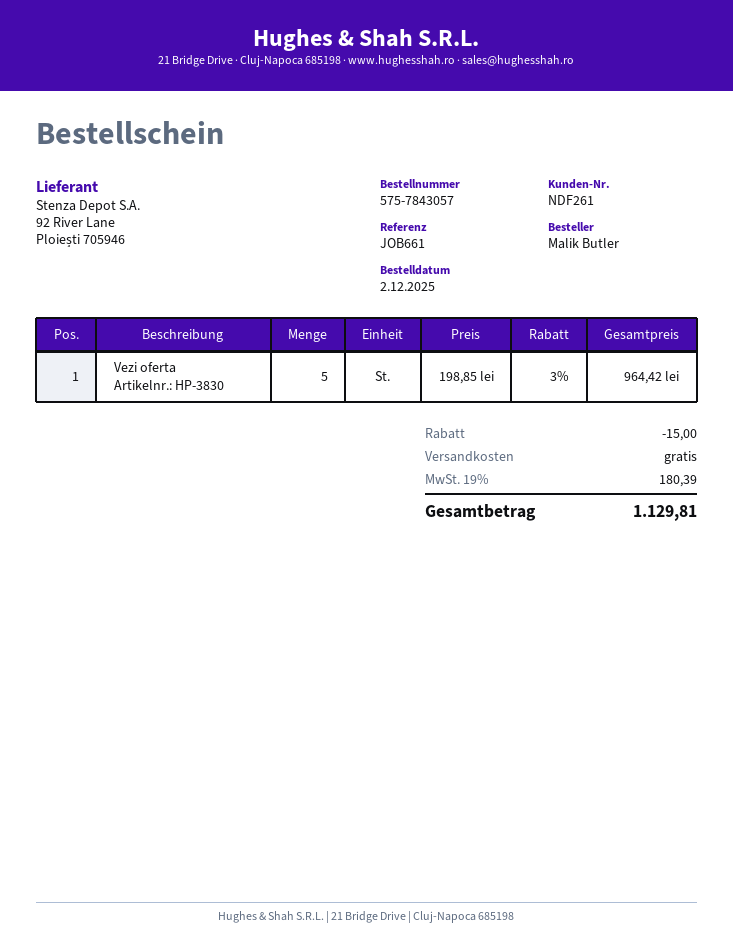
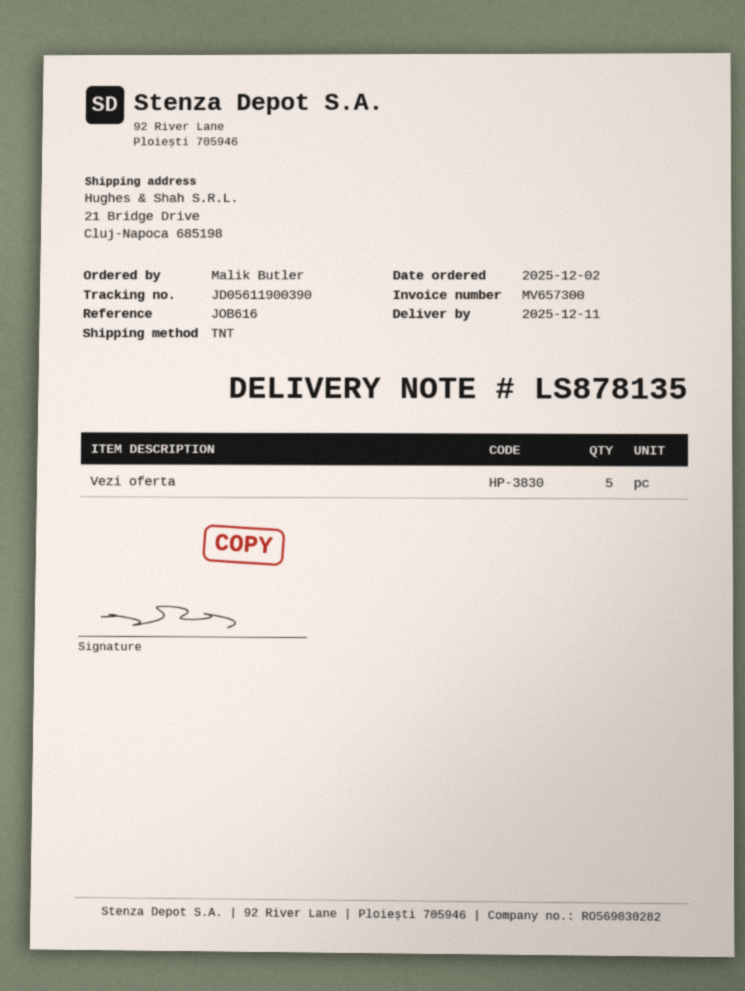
reference: JOB661 -> JOB616

